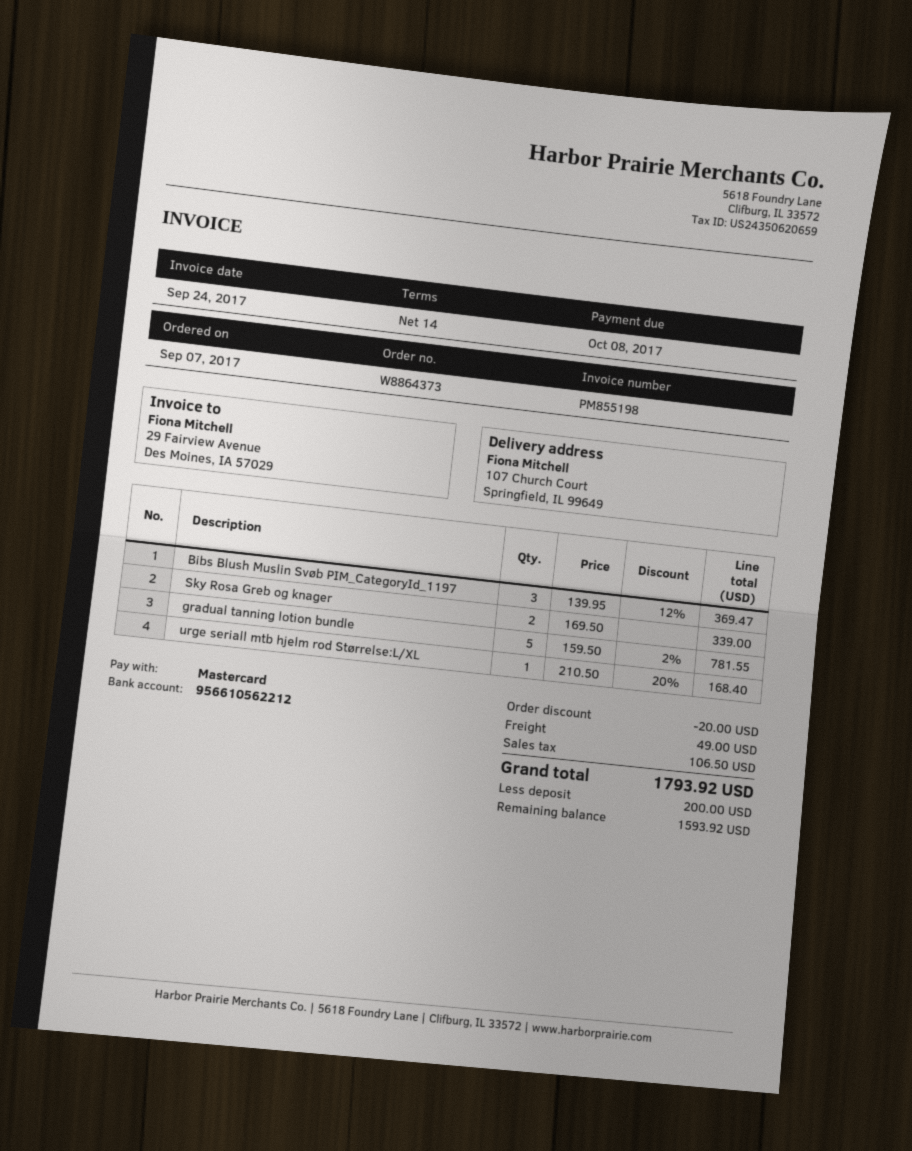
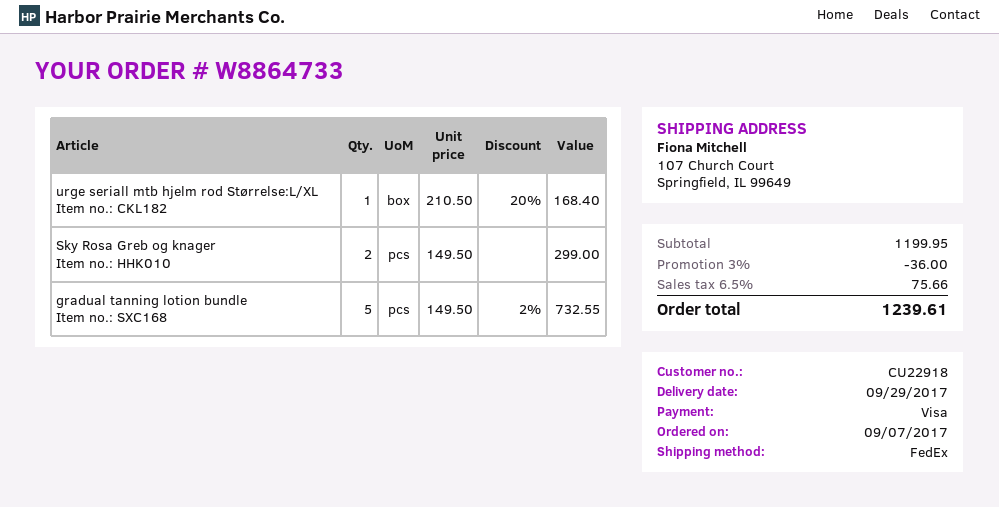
order number: W8864373 -> W8864733
payment method: Mastercard -> Visa
Bibs Blush Muslin Svøb PIM_CategoryId_1197: 3 x 139.95 - 12% = 369.47 -> none
Sky Rosa Greb og knager: 2 x 169.50 = 339.00 -> 2 x 149.50 = 299.00
gradual tanning lotion bundle: 5 x 159.50 - 2% = 781.55 -> 5 x 149.50 - 2% = 732.55
discount: 20.00 -> 36.00
shipping: 49.00 -> none
tax: 106.50 -> 75.66
total: 1793.92 -> 1239.61

